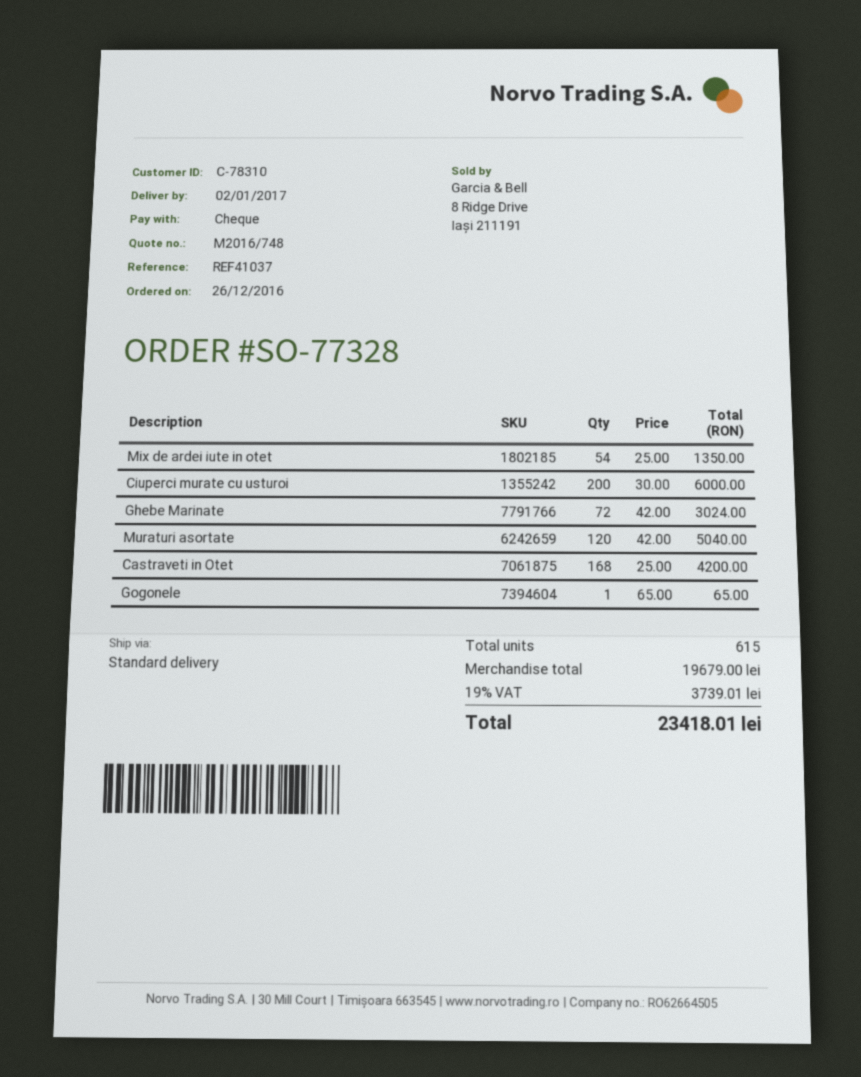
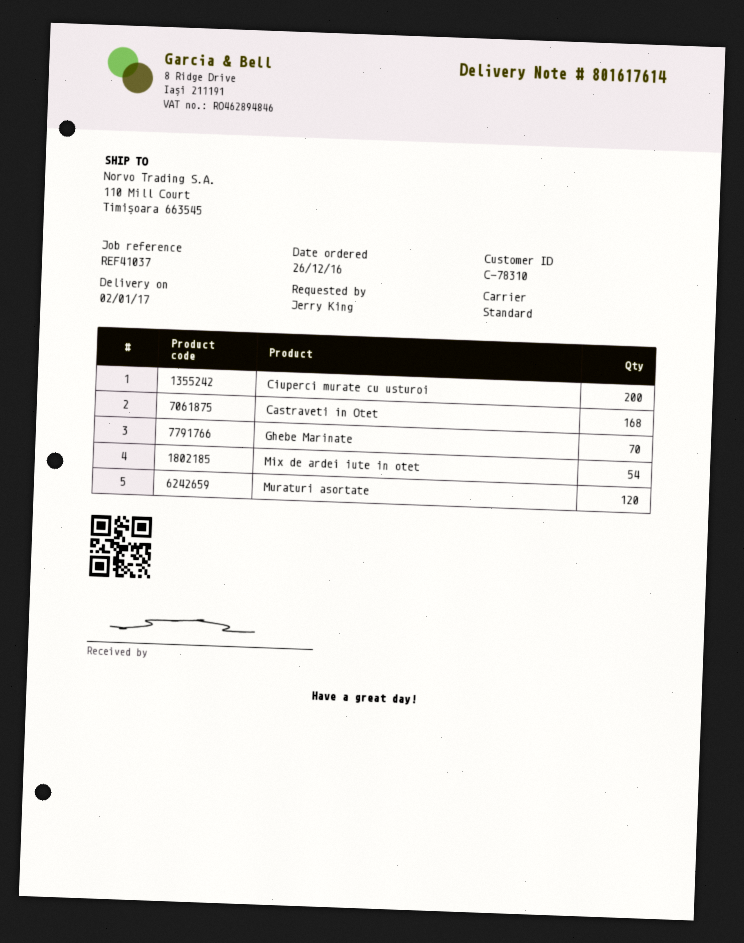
Ghebe Marinate: 72 -> 70
Gogonele: 1 -> none

